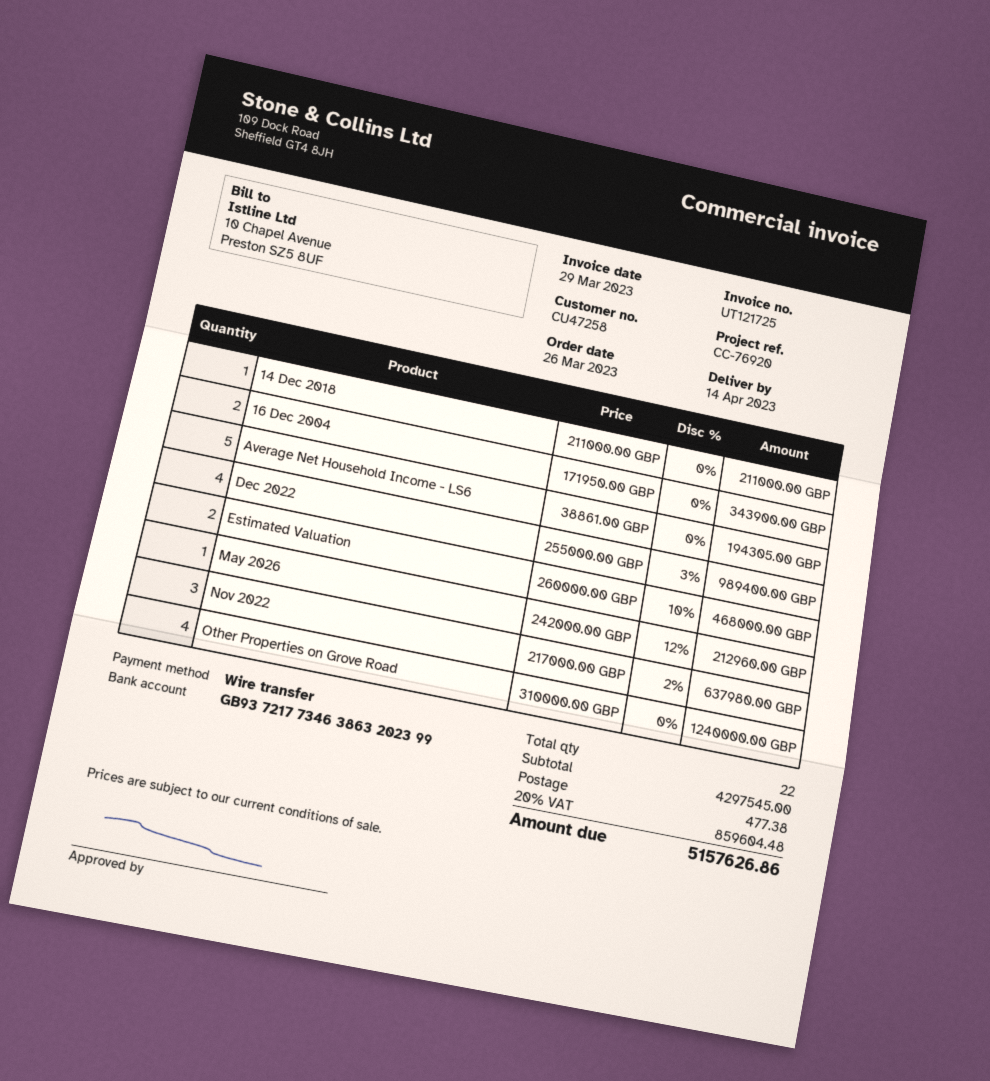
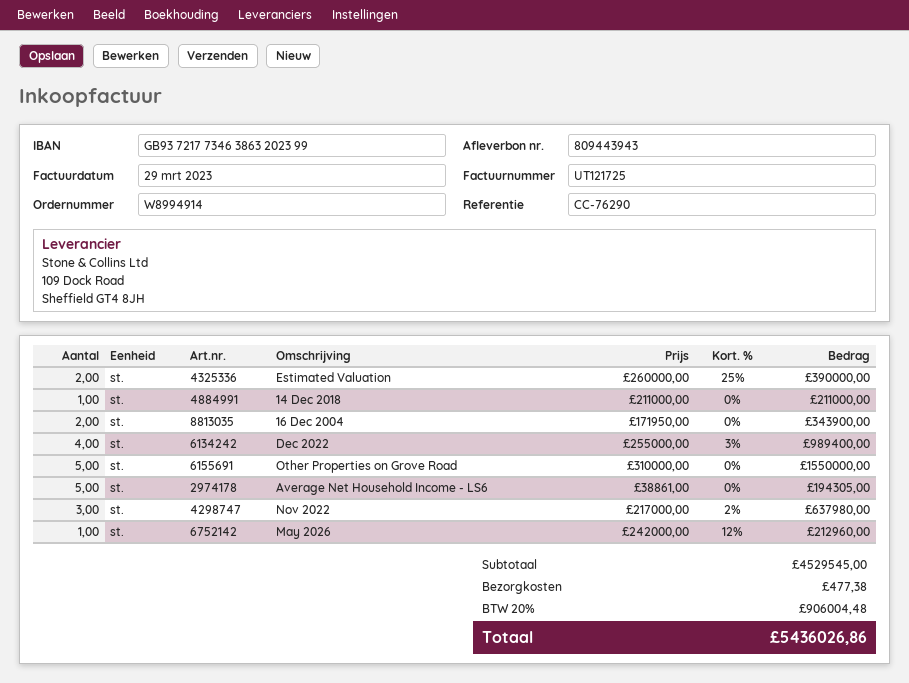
reference: CC-76920 -> CC-76290
Estimated Valuation: 2 x 260000.00 - 10% = 468000.00 -> 2 x 260000.00 - 25% = 390000.00
Other Properties on Grove Road: 4 x 310000.00 = 1240000.00 -> 5 x 310000.00 = 1550000.00
subtotal: 4297545.00 -> 4529545.00
tax: 20% = 859604.48 -> 20% = 906004.48
total: 5157626.86 -> 5436026.86

